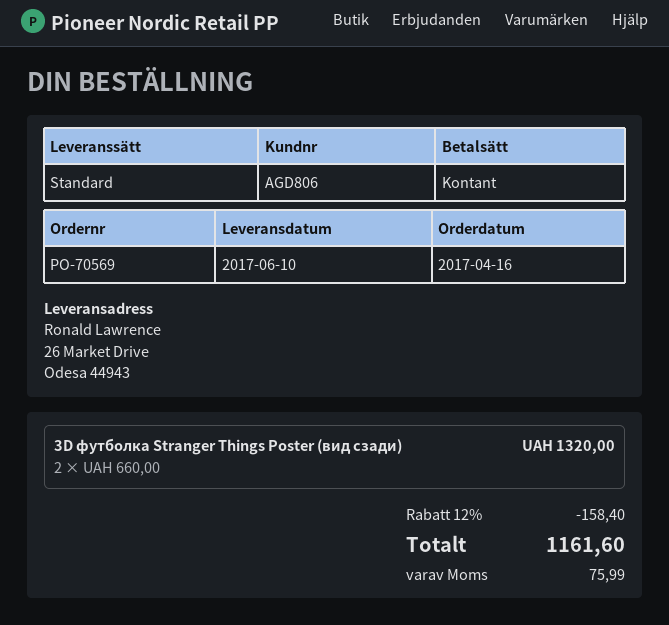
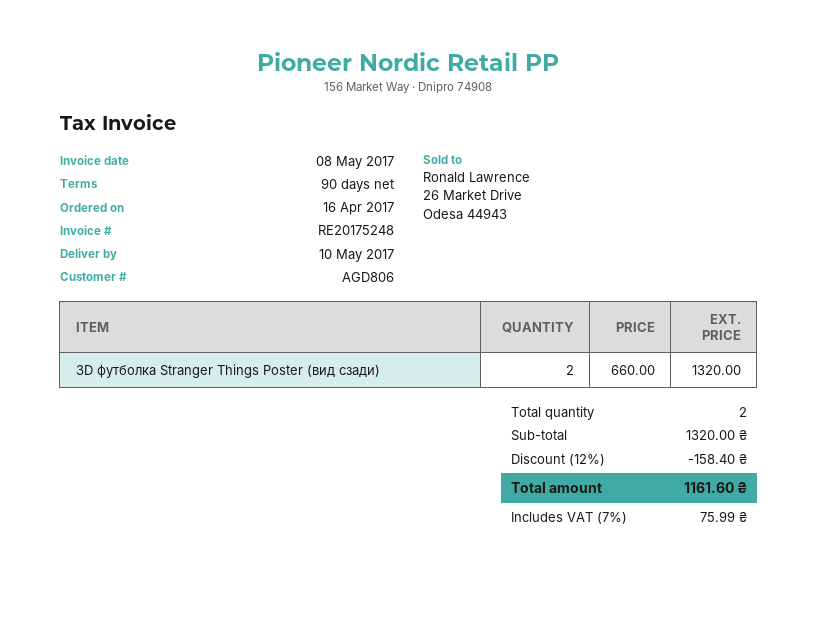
delivery date: 2017-06-10 -> 2017-05-10

